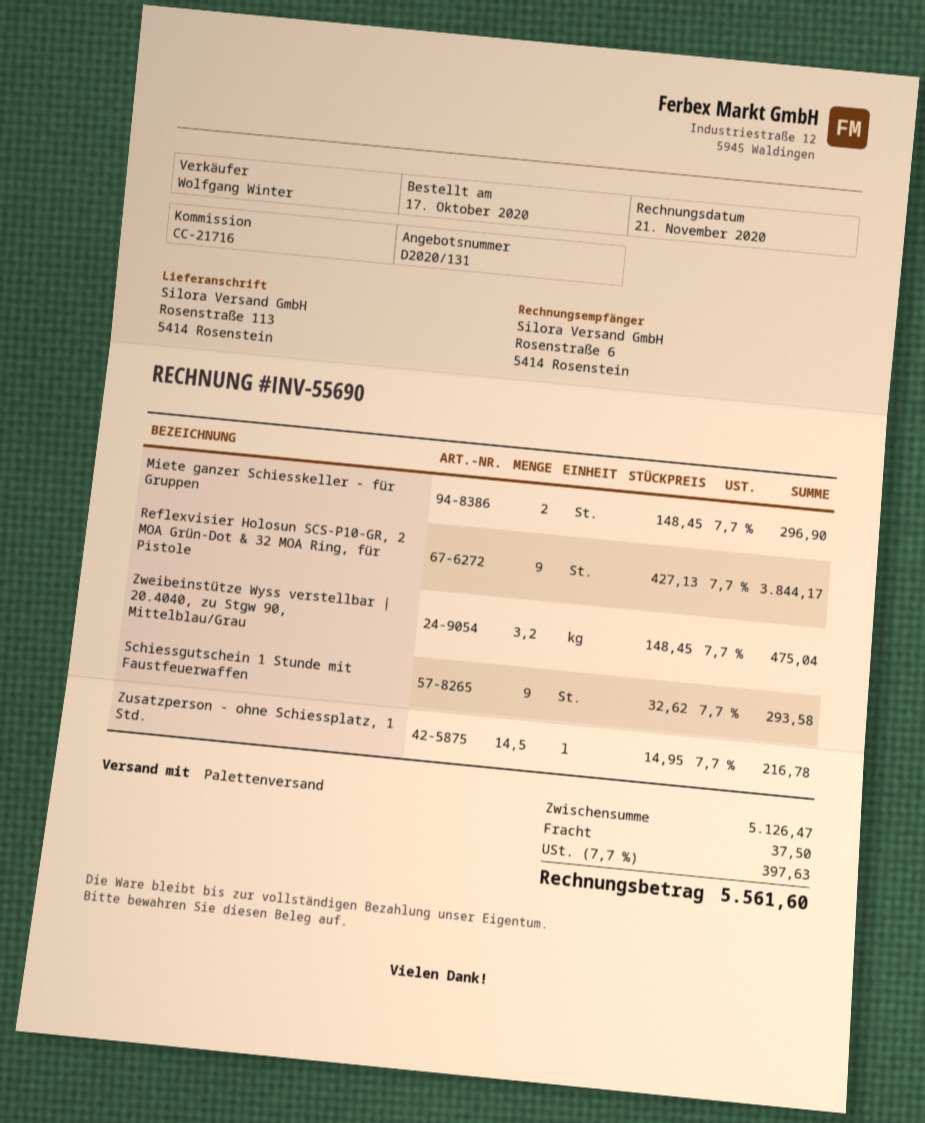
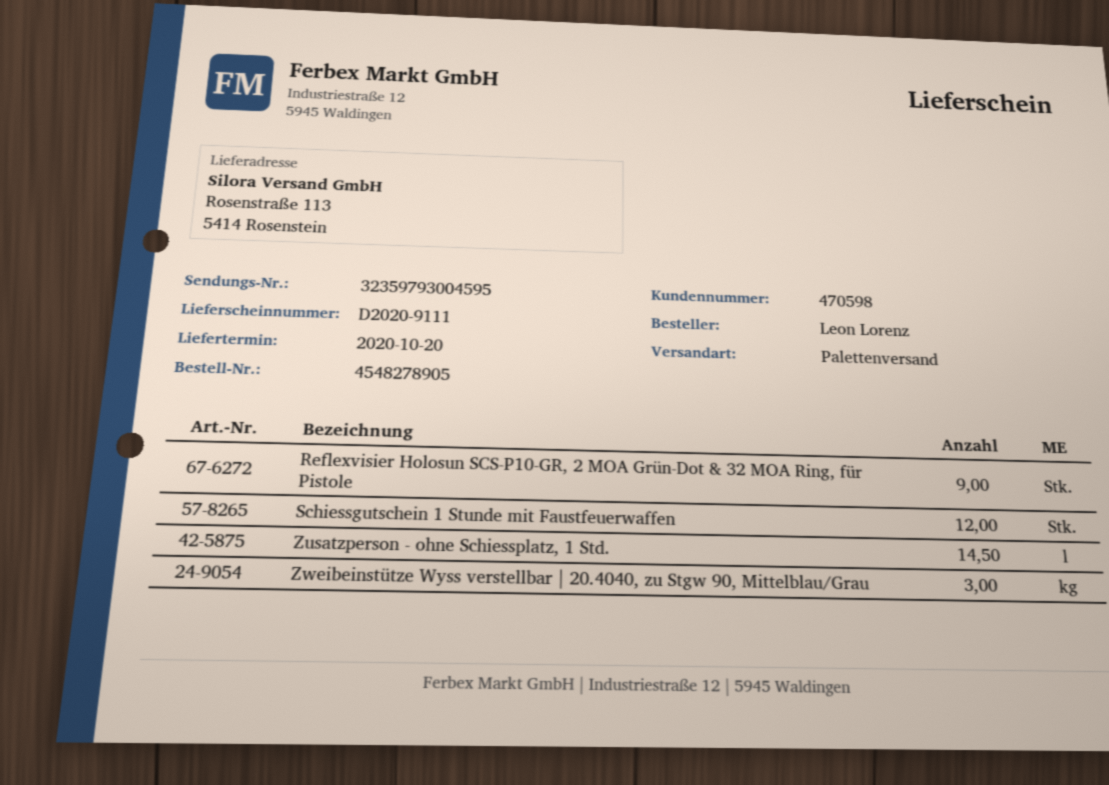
Miete ganzer Schiesskeller - für Gruppen: 2 -> none
Zweibeinstütze Wyss verstellbar | 20.4040, zu Stgw 90, Mittelblau/Grau: 3.2 -> 3
Schiessgutschein 1 Stunde mit Faustfeuerwaffen: 9 -> 12

